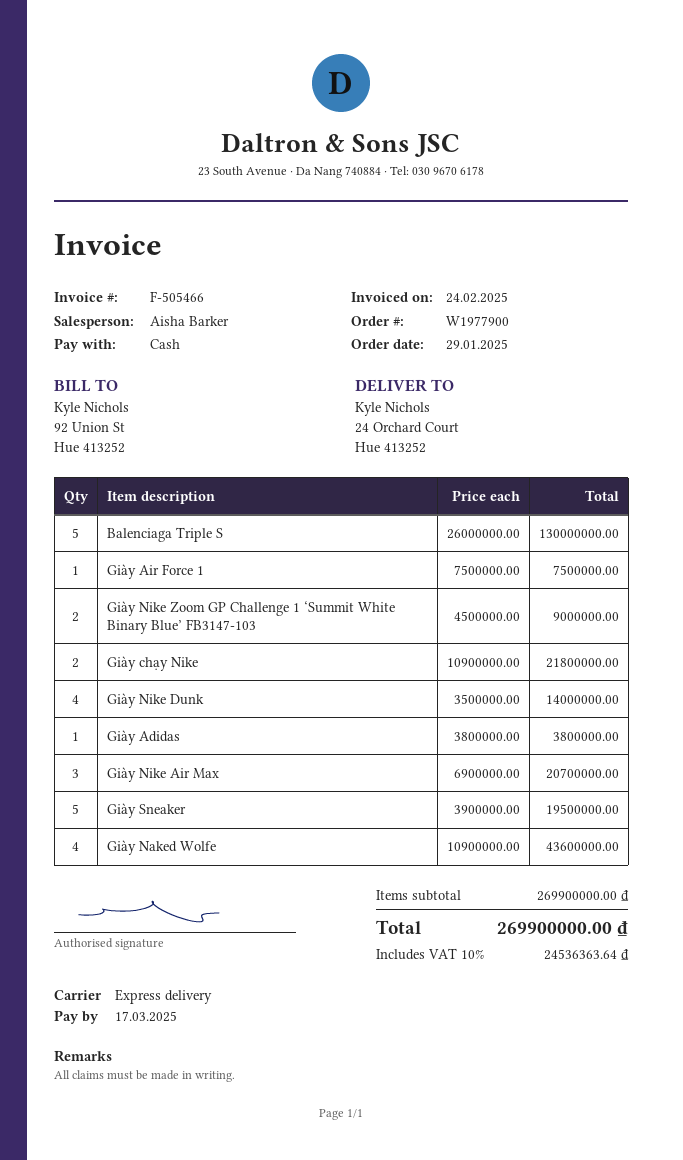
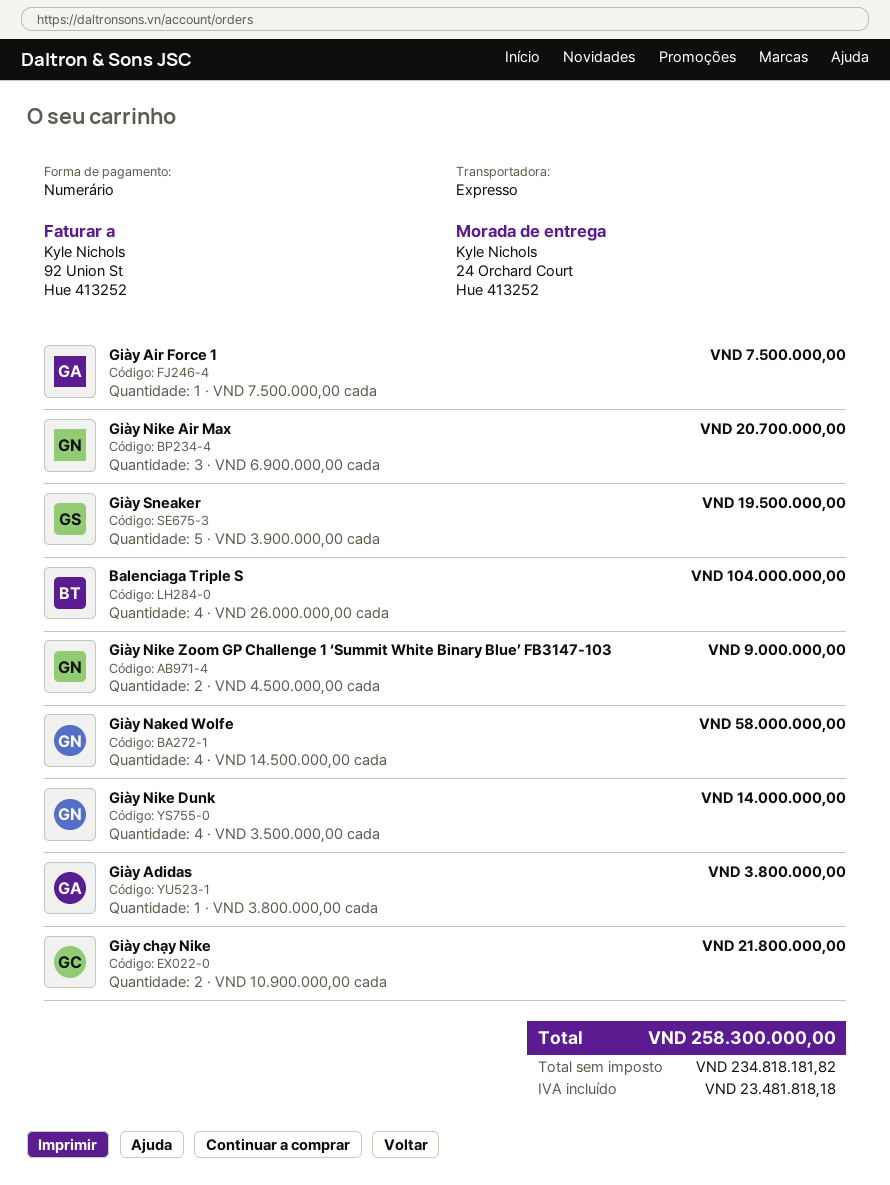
Balenciaga Triple S: 5 x 26000000.00 = 130000000.00 -> 4 x 26000000.00 = 104000000.00
Giày Naked Wolfe: 4 x 10900000.00 = 43600000.00 -> 4 x 14500000.00 = 58000000.00
tax: 24536363.64 -> 23481818.18
total: 269900000.00 -> 258300000.00

